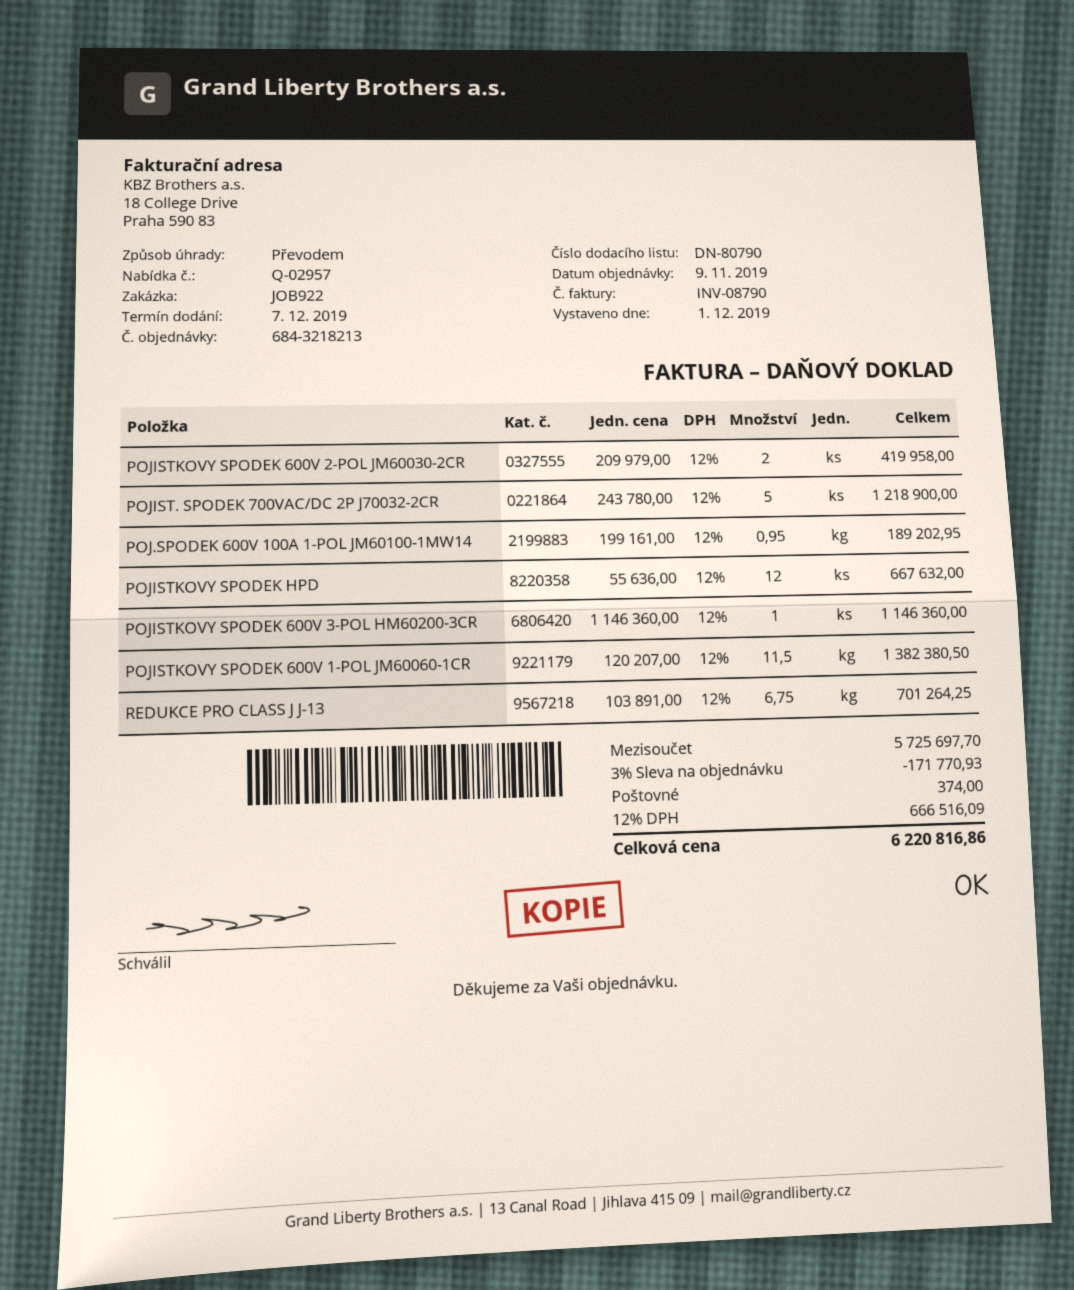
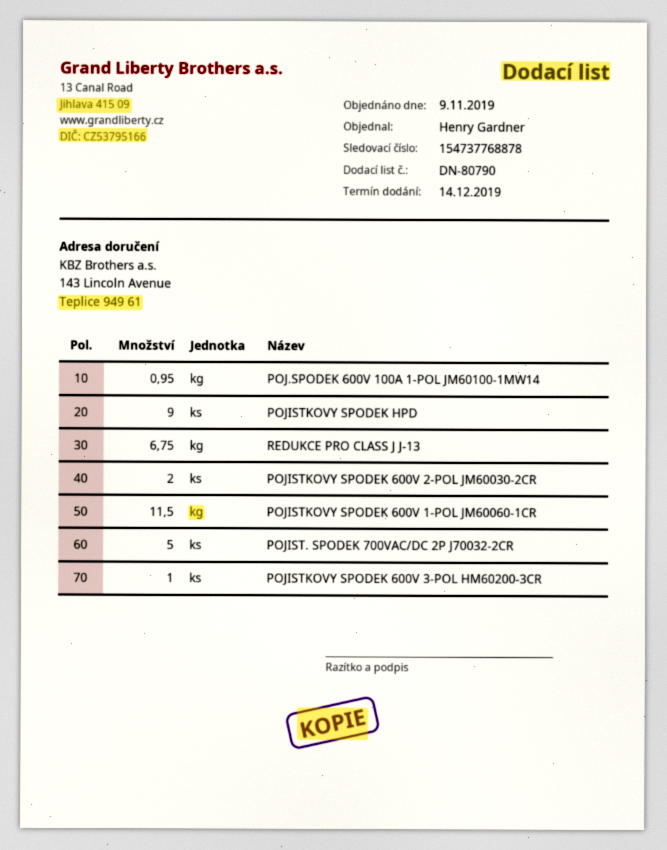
delivery date: 2019-12-07 -> 2019-12-14
POJISTKOVY SPODEK HPD: 12 -> 9

